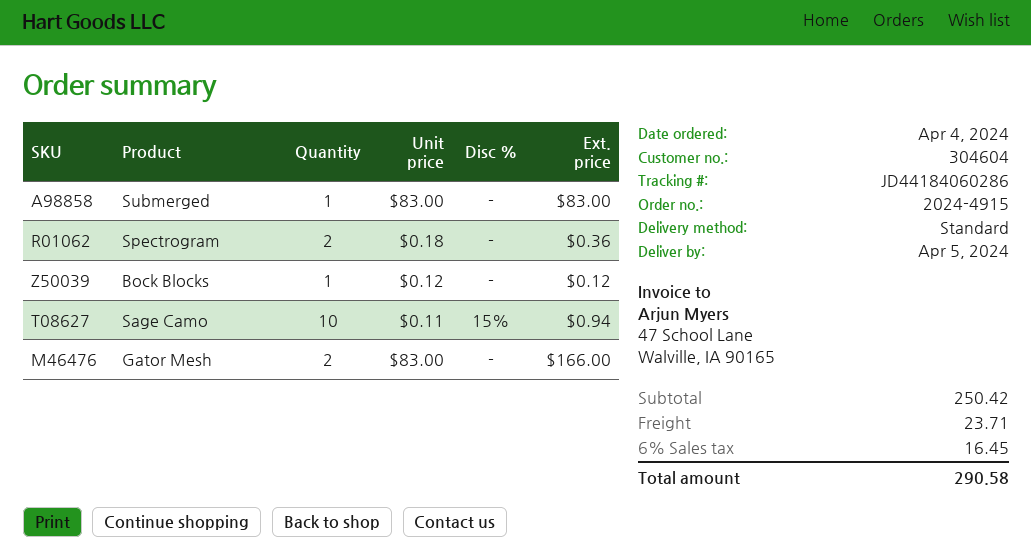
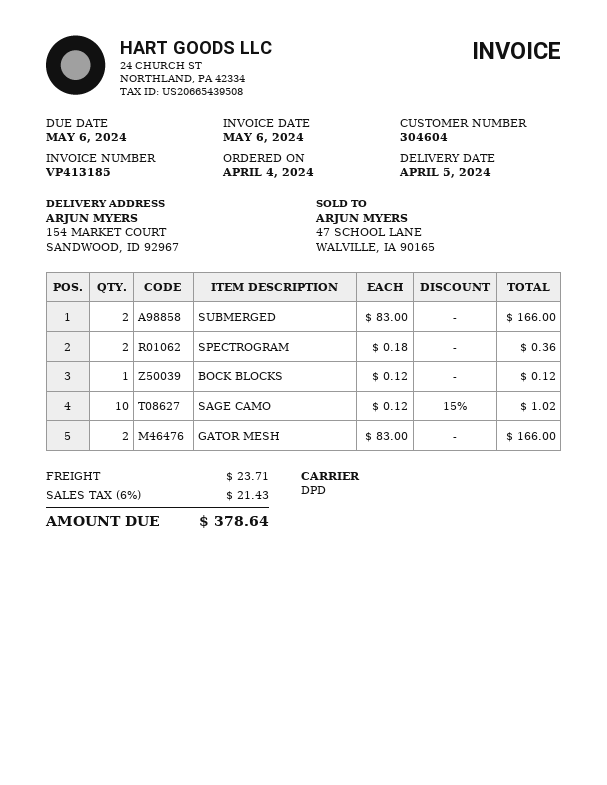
shipping method: standard -> DPD
Submerged: 1 x 83.00 = 83.00 -> 2 x 83.00 = 166.00
Sage Camo: 10 x 0.11 - 15% = 0.94 -> 10 x 0.12 - 15% = 1.02
tax: 6% = 16.45 -> 6% = 21.43
total: 290.58 -> 378.64

